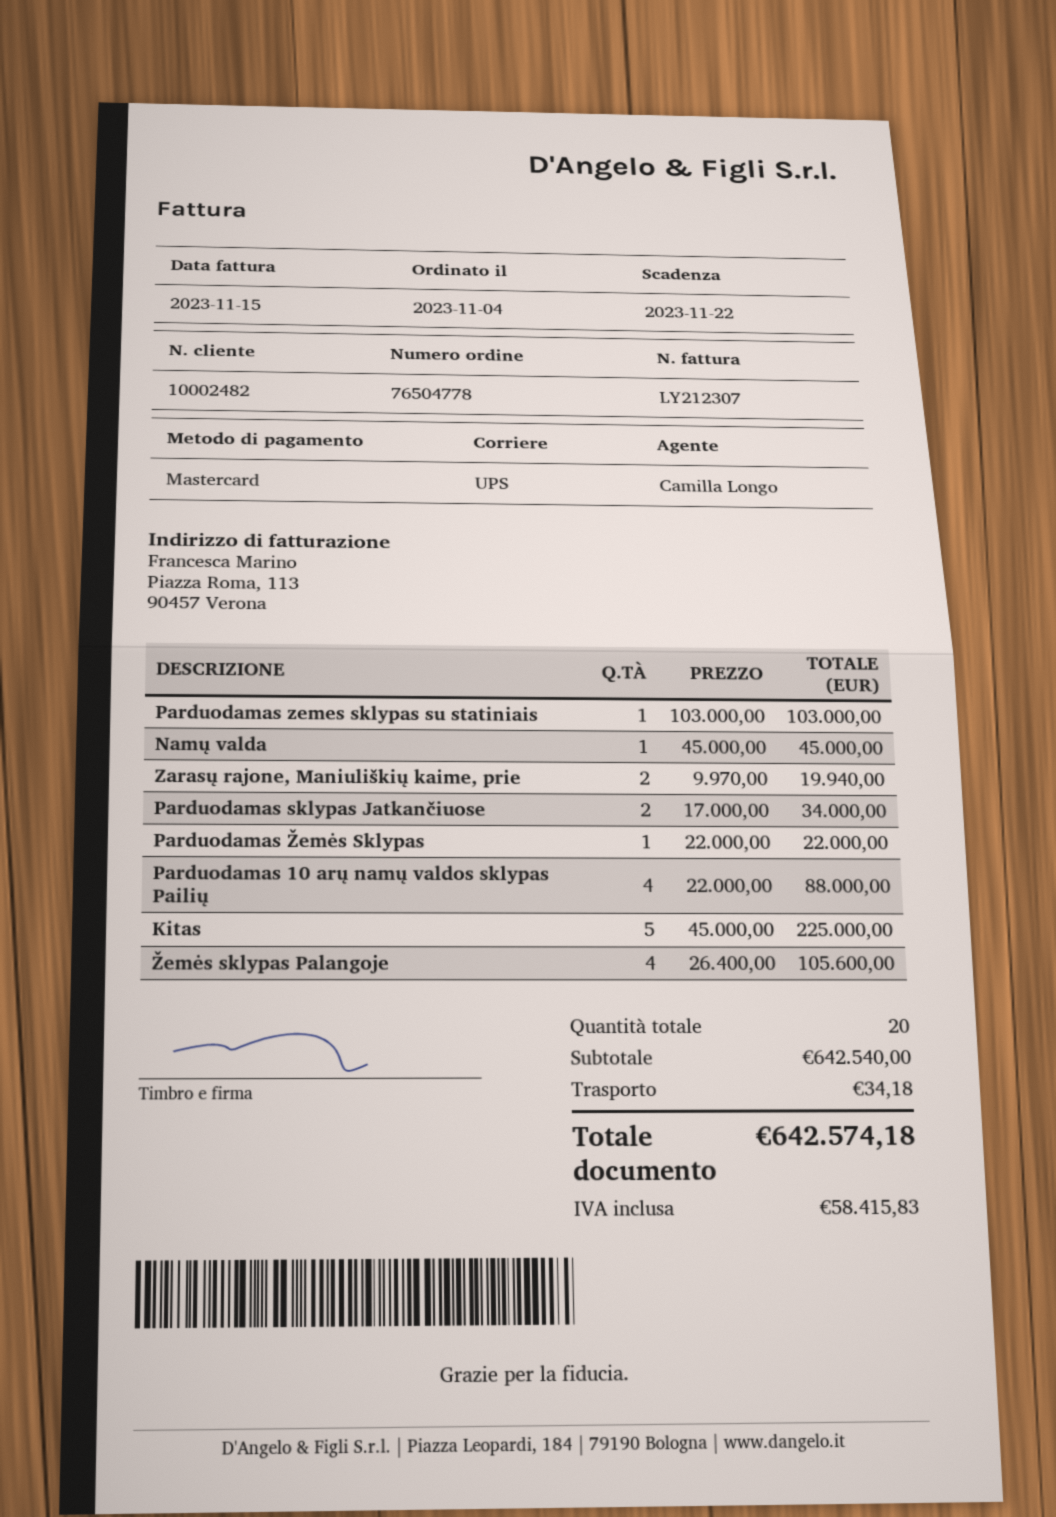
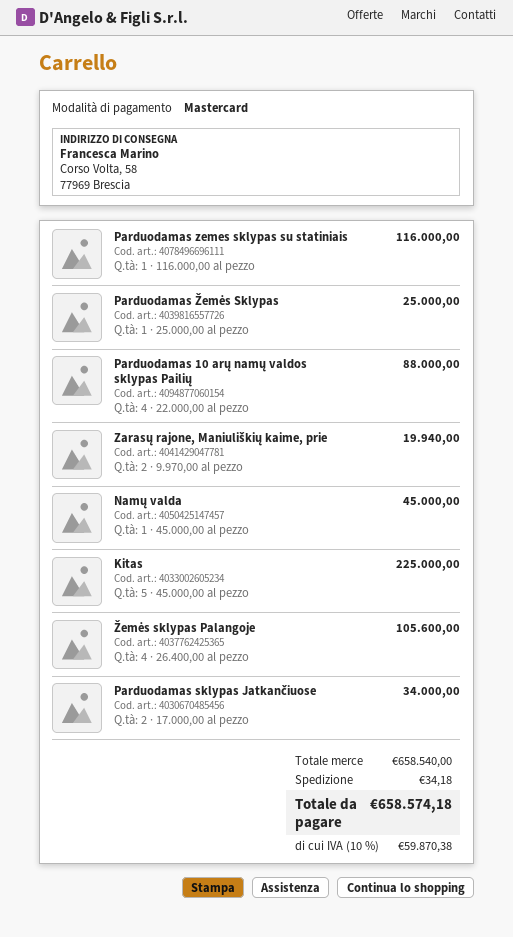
Parduodamas zemes sklypas su statiniais: 1 x 103000.00 = 103000.00 -> 1 x 116000.00 = 116000.00
Parduodamas Žemės Sklypas: 1 x 22000.00 = 22000.00 -> 1 x 25000.00 = 25000.00
subtotal: 642540.00 -> 658540.00
tax: 58415.83 -> 59870.38
total: 642574.18 -> 658574.18

